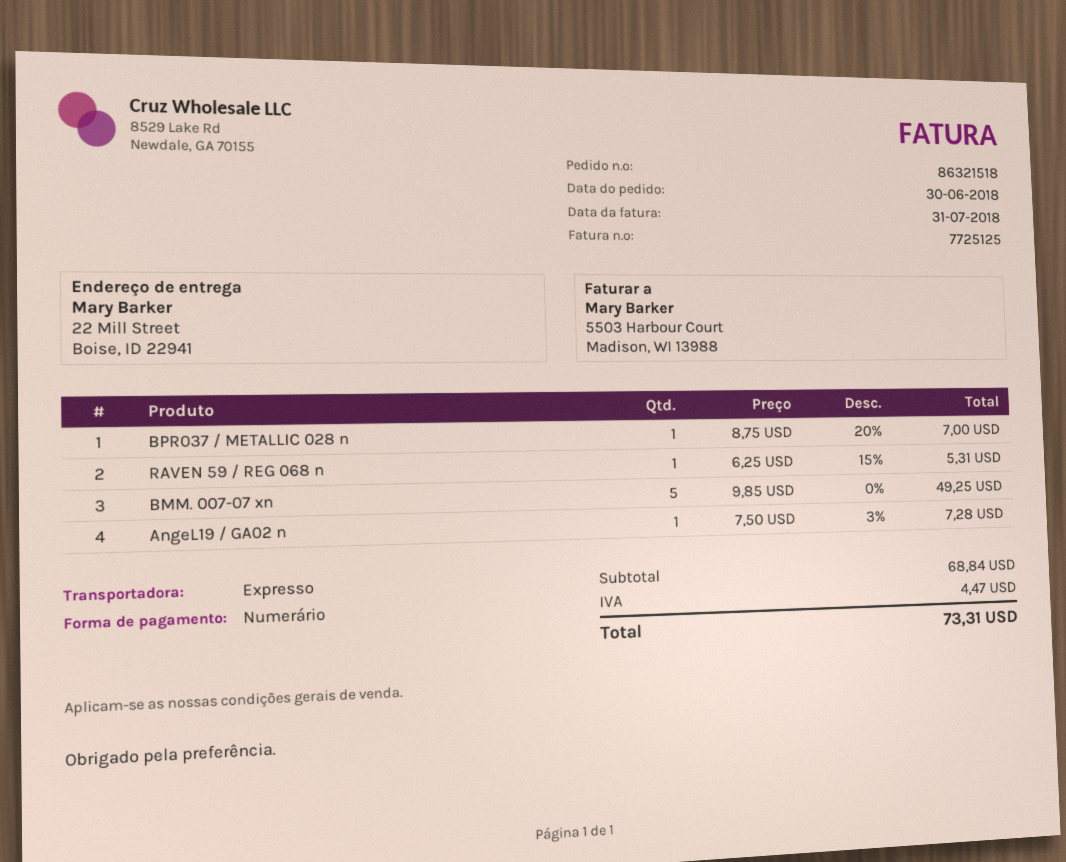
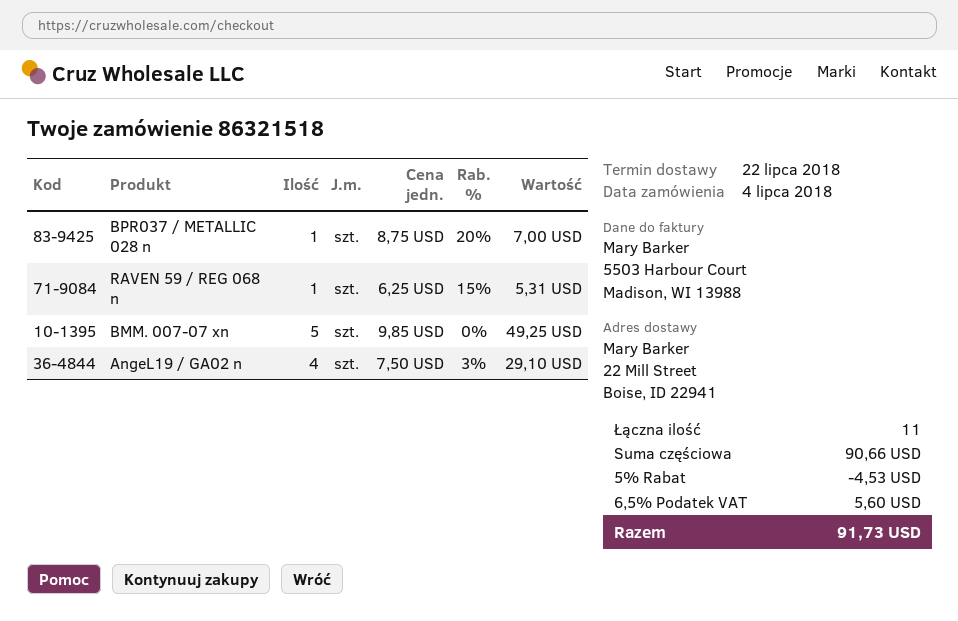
order date: 2018-06-30 -> 2018-07-04
AngeL19 / GA02 n: 1 x 7.50 - 3% = 7.28 -> 4 x 7.50 - 3% = 29.10
subtotal: 68.84 -> 90.66
discount: none -> 5% = 4.53
tax: 4.47 -> 5.60
total: 73.31 -> 91.73

